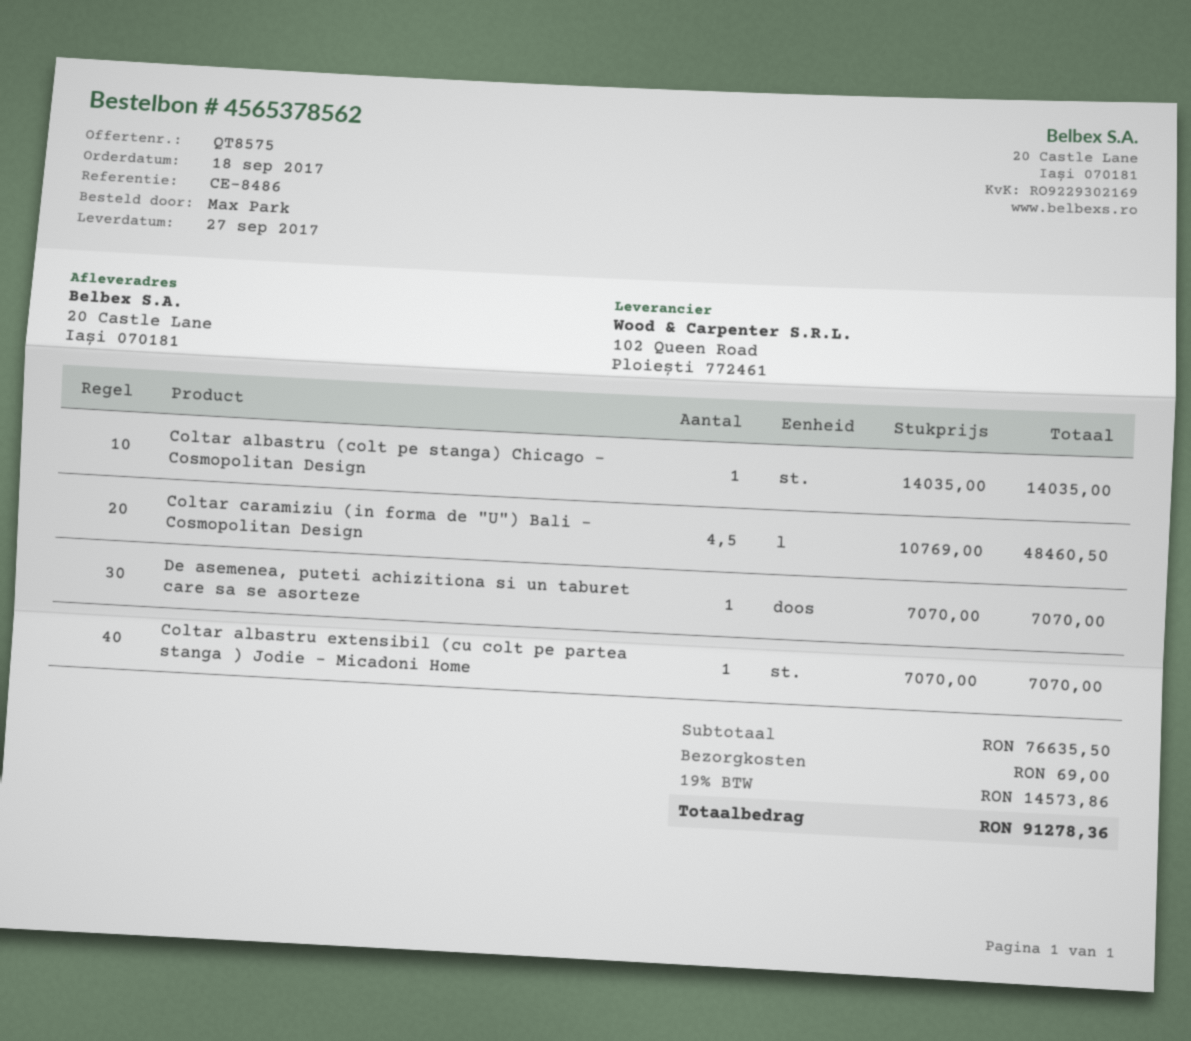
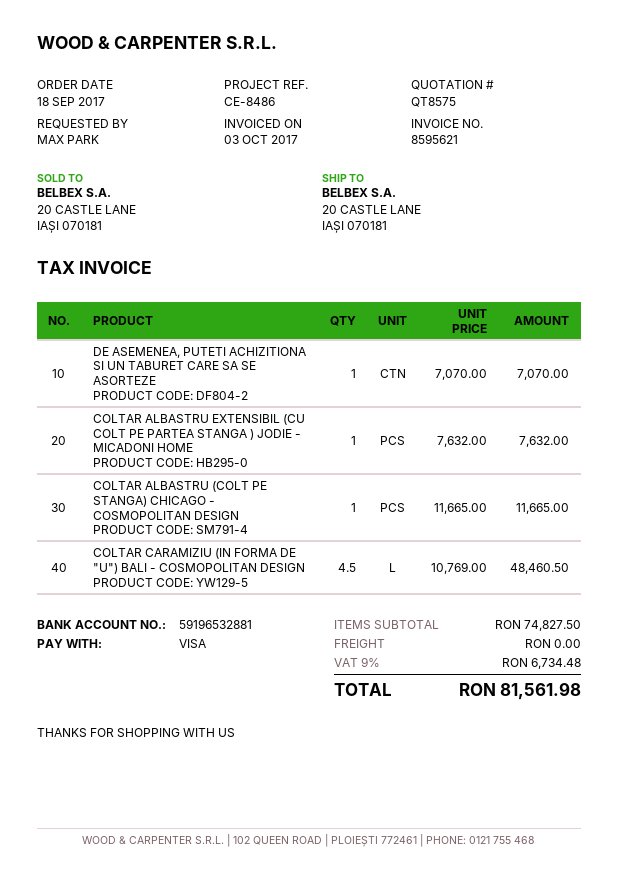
Coltar albastru (colt pe stanga) Chicago - Cosmopolitan Design: 1 x 14035.00 = 14035.00 -> 1 x 11665.00 = 11665.00
Coltar albastru extensibil (cu colt pe partea stanga ) Jodie - Micadoni Home: 1 x 7070.00 = 7070.00 -> 1 x 7632.00 = 7632.00
subtotal: 76635.50 -> 74827.50
shipping: 69.00 -> 0.00
tax: 19% = 14573.86 -> 9% = 6734.48
total: 91278.36 -> 81561.98

